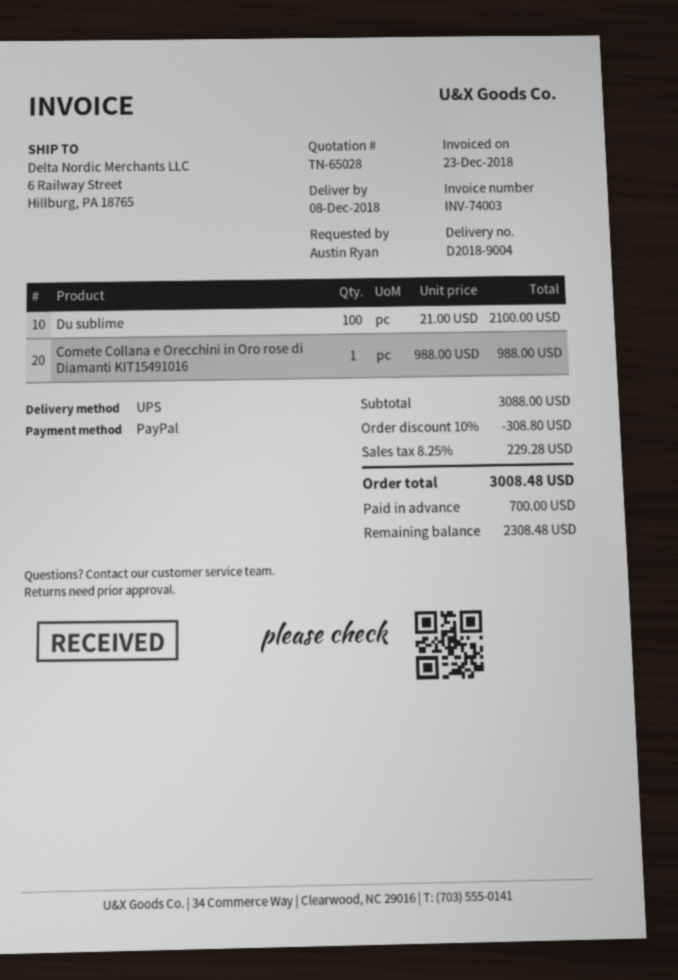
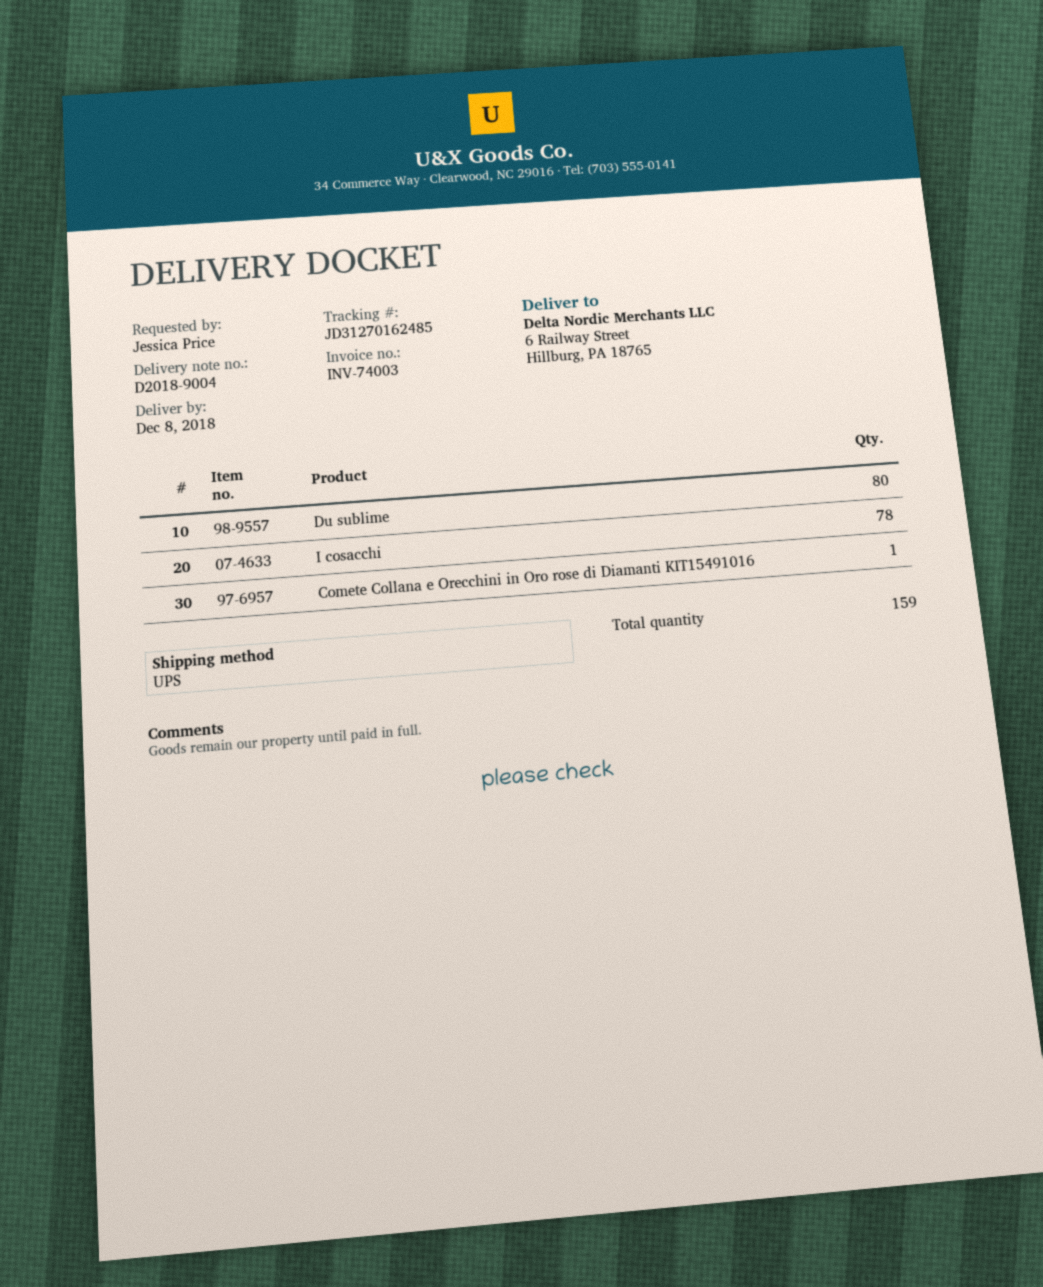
ordered by: Austin Ryan -> Jessica Price
Du sublime: 100 -> 80
I cosacchi: none -> 78

